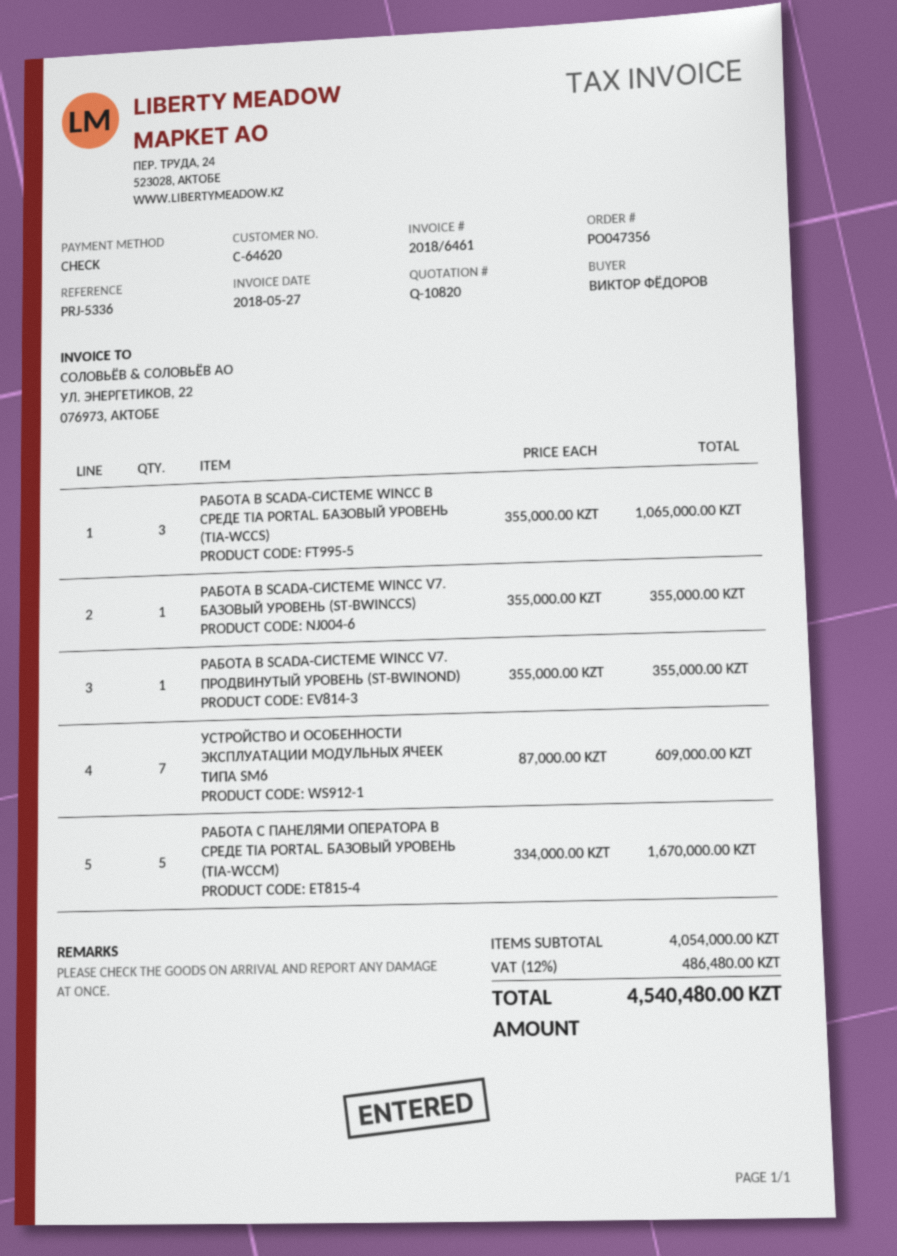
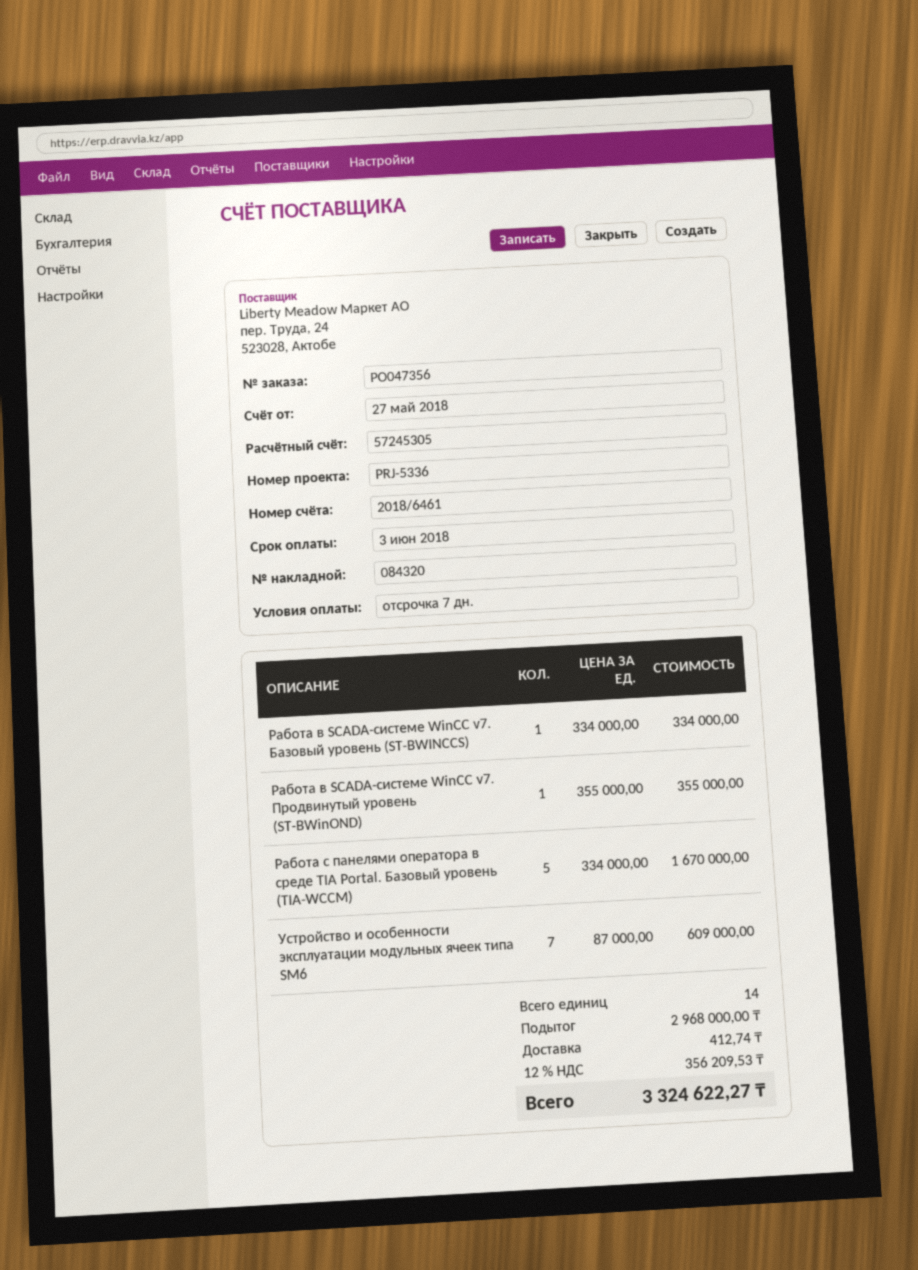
РАБОТА В SCADA-СИСТЕМЕ WINCC В СРЕДЕ TIA PORTAL. БАЗОВЫЙ УРОВЕНЬ (TIA-WCCS): 3 x 355000.00 = 1065000.00 -> none
РАБОТА В SCADA-СИСТЕМЕ WINCC V7. БАЗОВЫЙ УРОВЕНЬ (ST-BWINCCS): 1 x 355000.00 = 355000.00 -> 1 x 334000.00 = 334000.00
subtotal: 4054000.00 -> 2968000.00
shipping: none -> 412.74
tax: 12% = 486480.00 -> 12% = 356209.53
total: 4540480.00 -> 3324622.27

